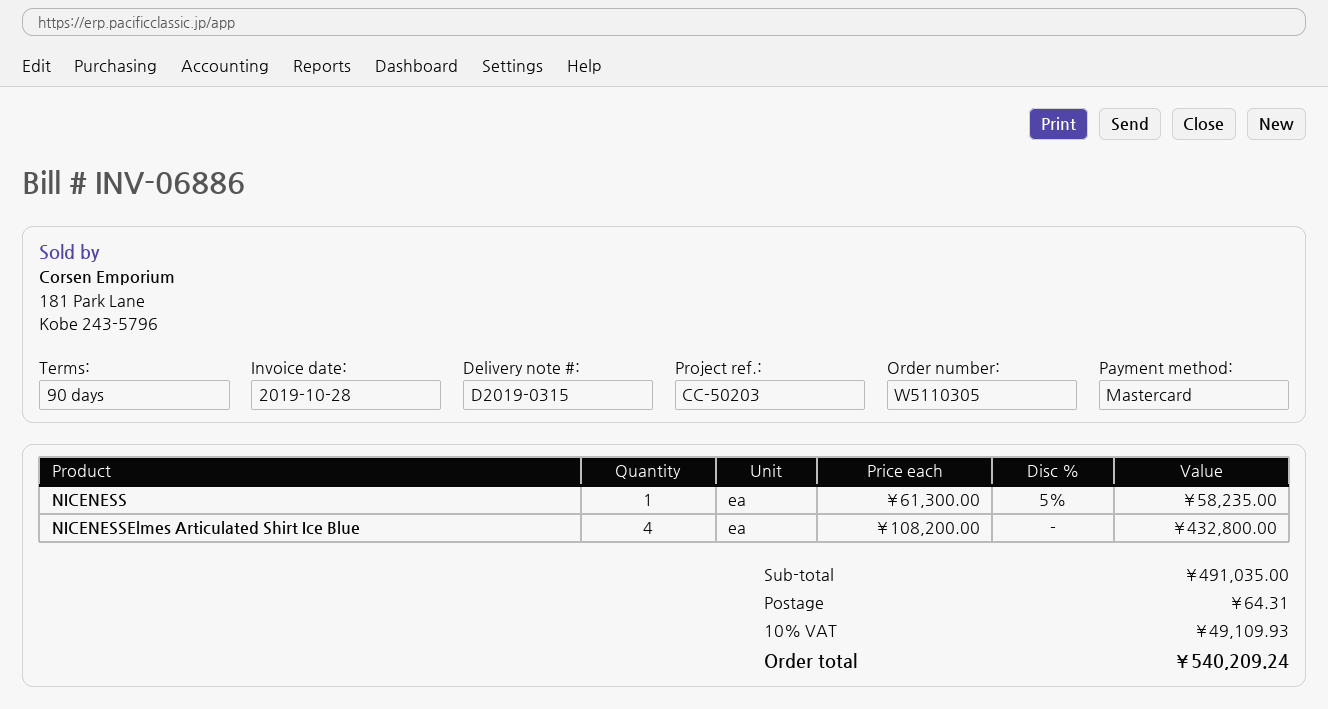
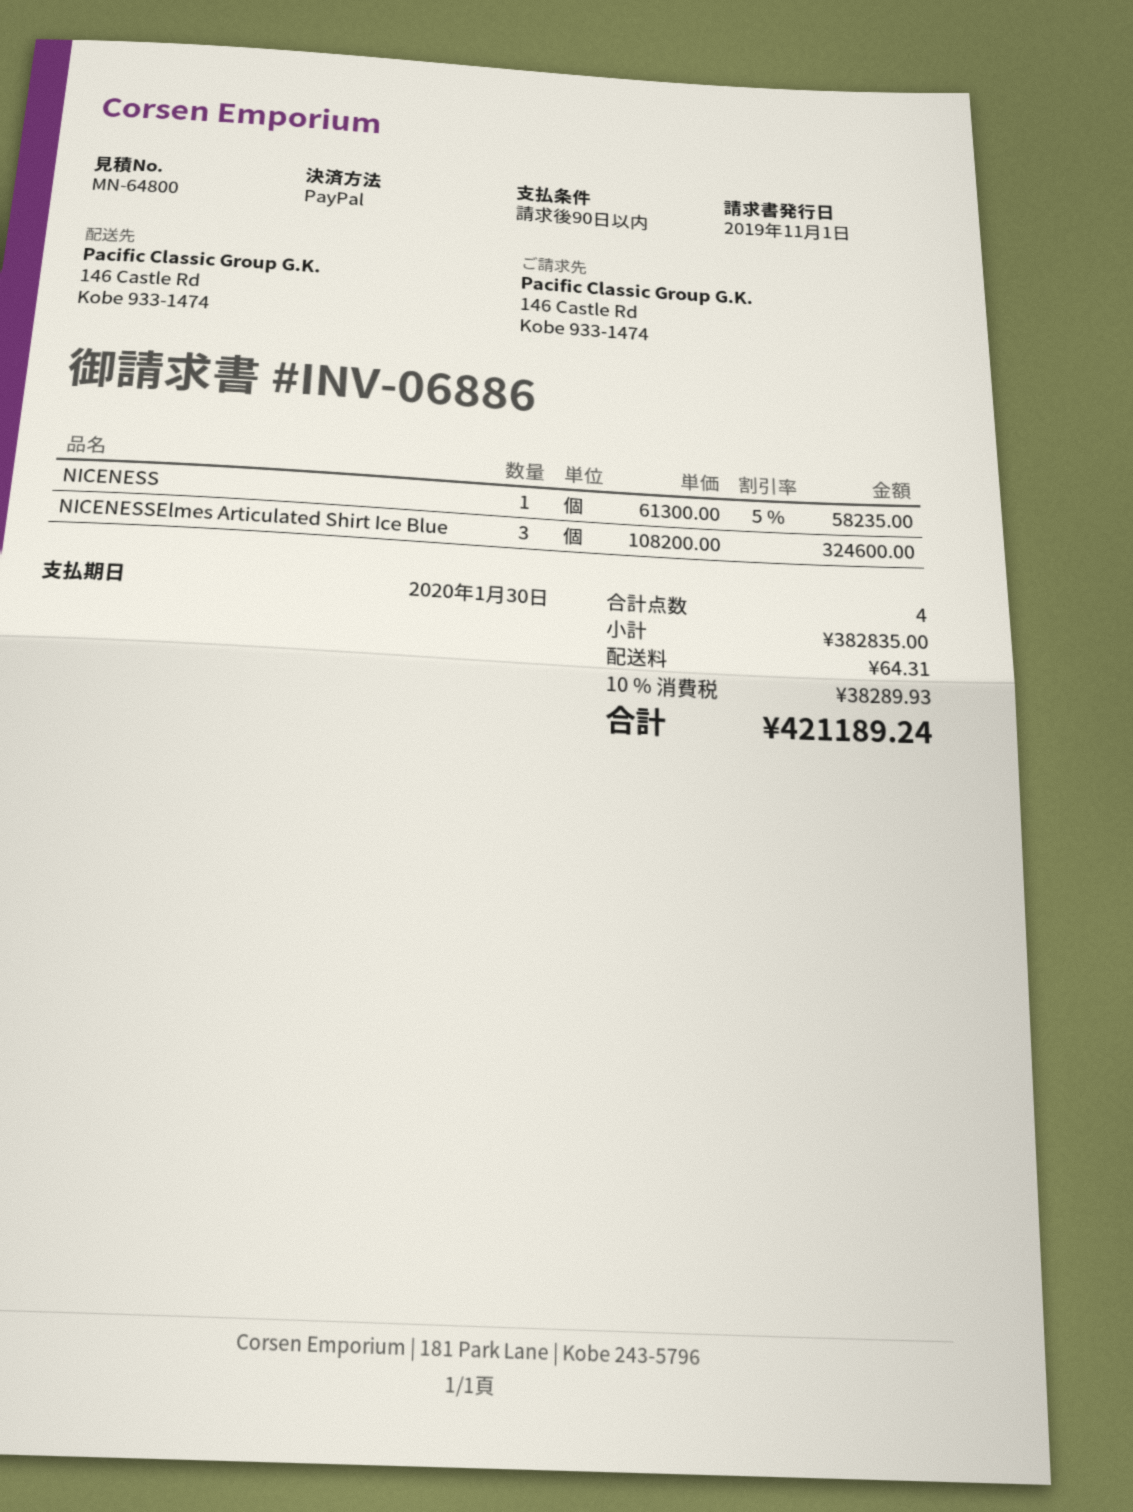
invoice date: 2019-10-28 -> 2019-11-01
payment method: Mastercard -> PayPal
NICENESSElmes Articulated Shirt Ice Blue: 4 x 108200.00 = 432800.00 -> 3 x 108200.00 = 324600.00
subtotal: 491035.00 -> 382835.00
tax: 10% = 49109.93 -> 10% = 38289.93
total: 540209.24 -> 421189.24

